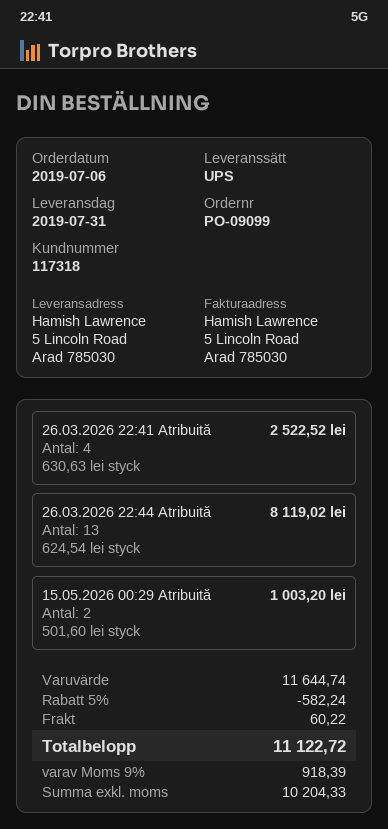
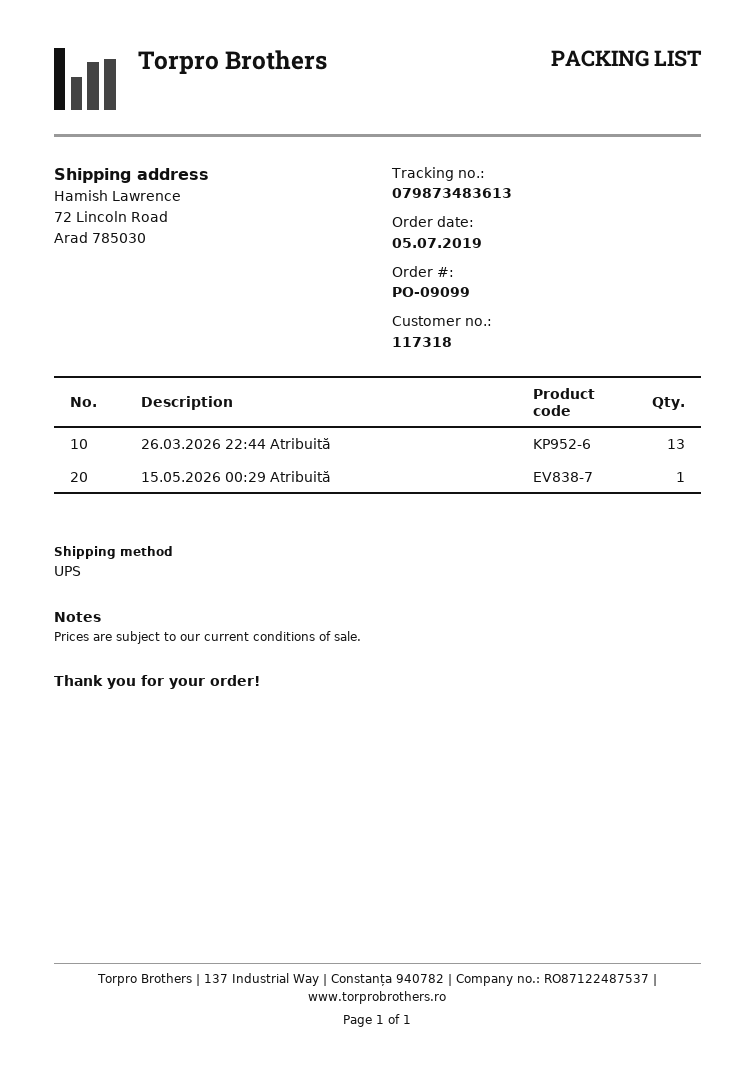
order date: 2019-07-06 -> 2019-07-05
ship to: 5 Lincoln Road, Arad 785030 -> 72 Lincoln Road, Arad 785030
26.03.2026 22:41 Atribuită: 4 -> none
15.05.2026 00:29 Atribuită: 2 -> 1

